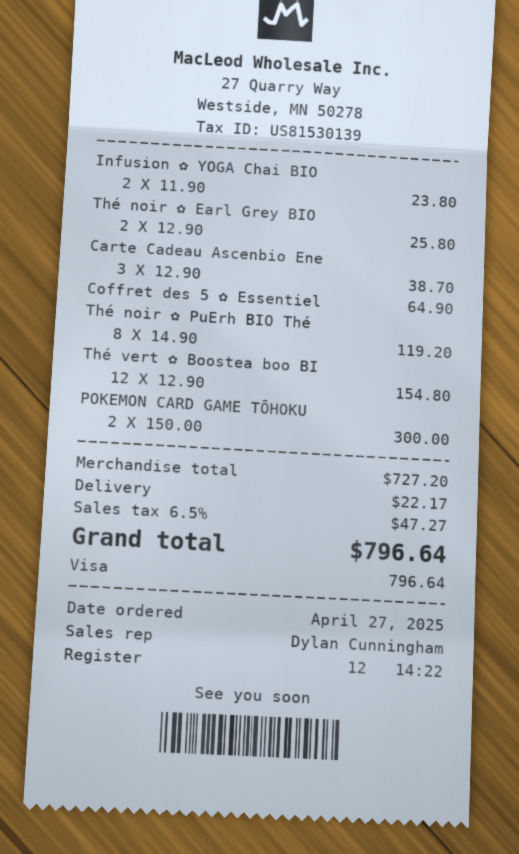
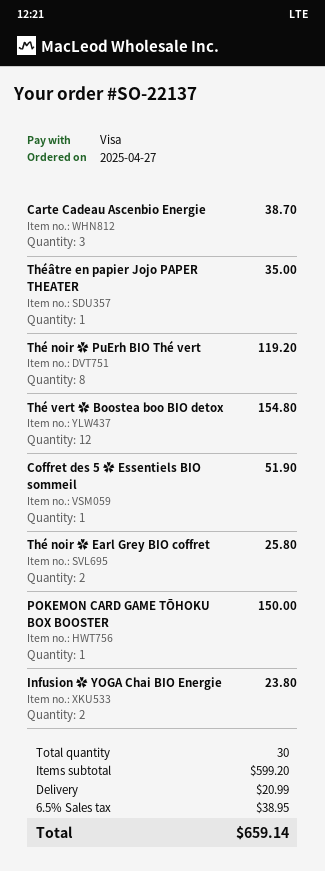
Coffret des 5 ✿ Essentiel: 1 for 64.90 -> 1 for 51.90
POKEMON CARD GAME TŌHOKU: 2 for 300.00 -> 1 for 150.00
Théâtre en papier Jojo PAPER THEATER: none -> 1 for 35.00
subtotal: 727.20 -> 599.20
shipping: 22.17 -> 20.99
tax: 6.5% = 47.27 -> 6.5% = 38.95
total: 796.64 -> 659.14

